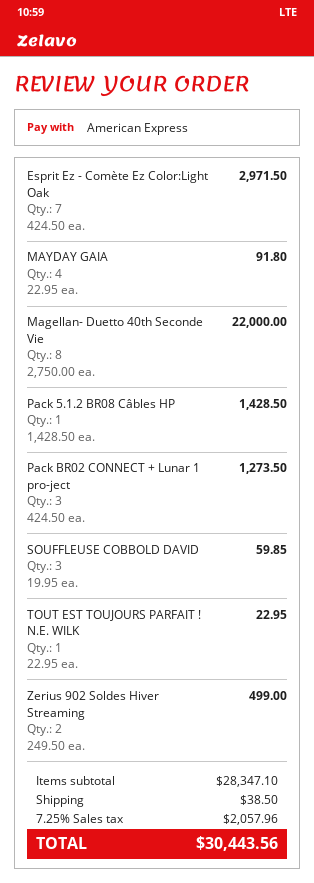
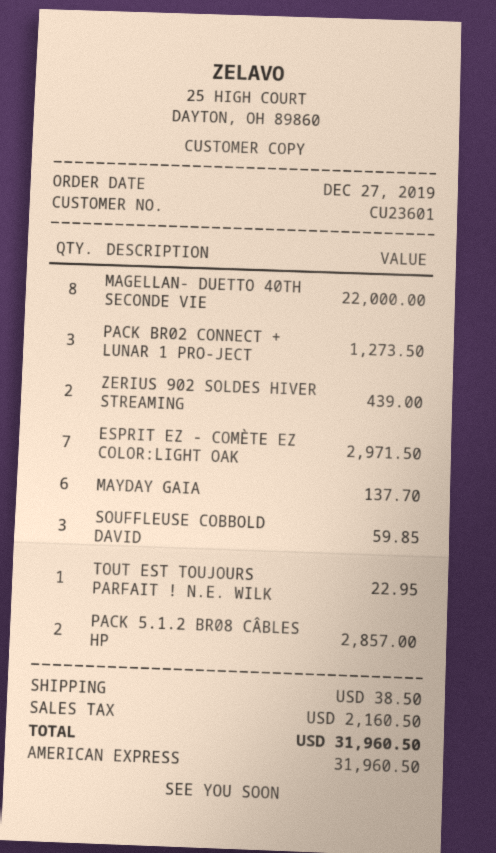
MAYDAY GAIA: 4 for 91.80 -> 6 for 137.70
Pack 5.1.2 BR08 Câbles HP: 1 for 1428.50 -> 2 for 2857.00
Zerius 902 Soldes Hiver Streaming: 2 for 499.00 -> 2 for 439.00
tax: 2057.96 -> 2160.50
total: 30443.56 -> 31960.50

